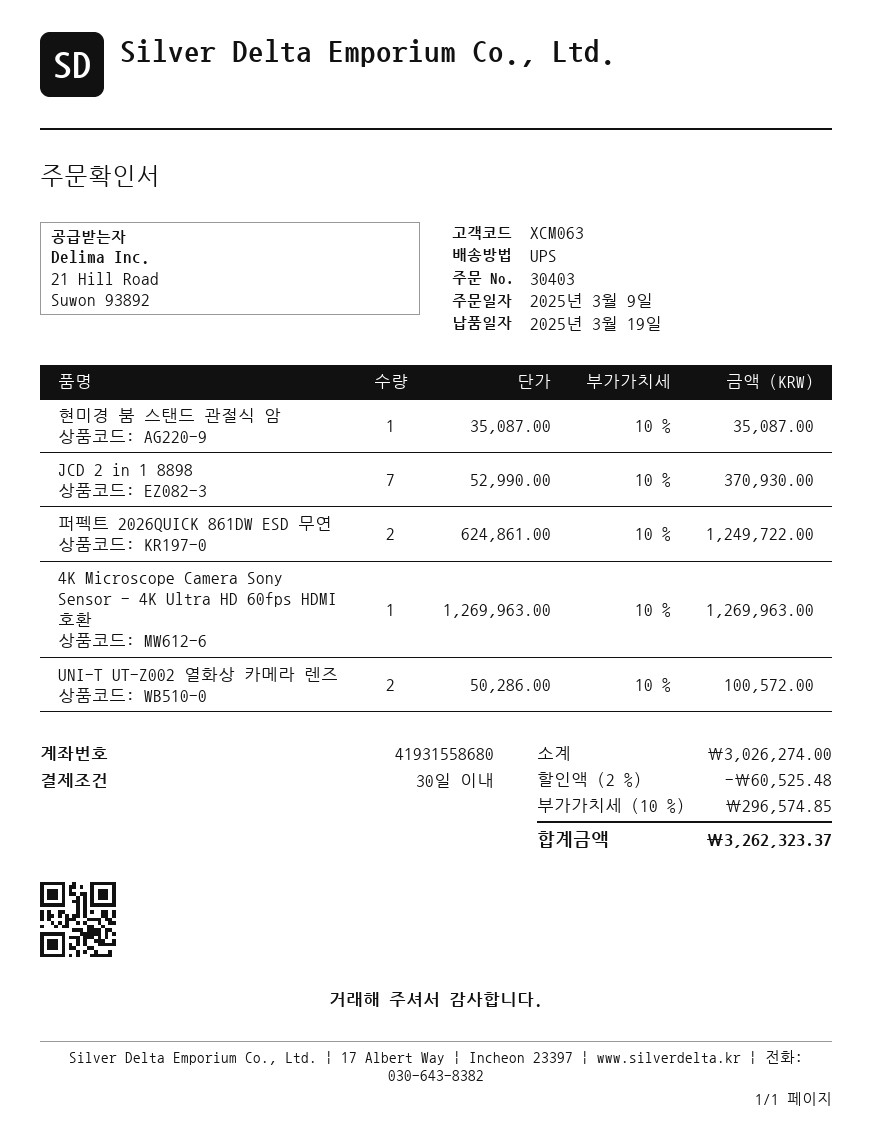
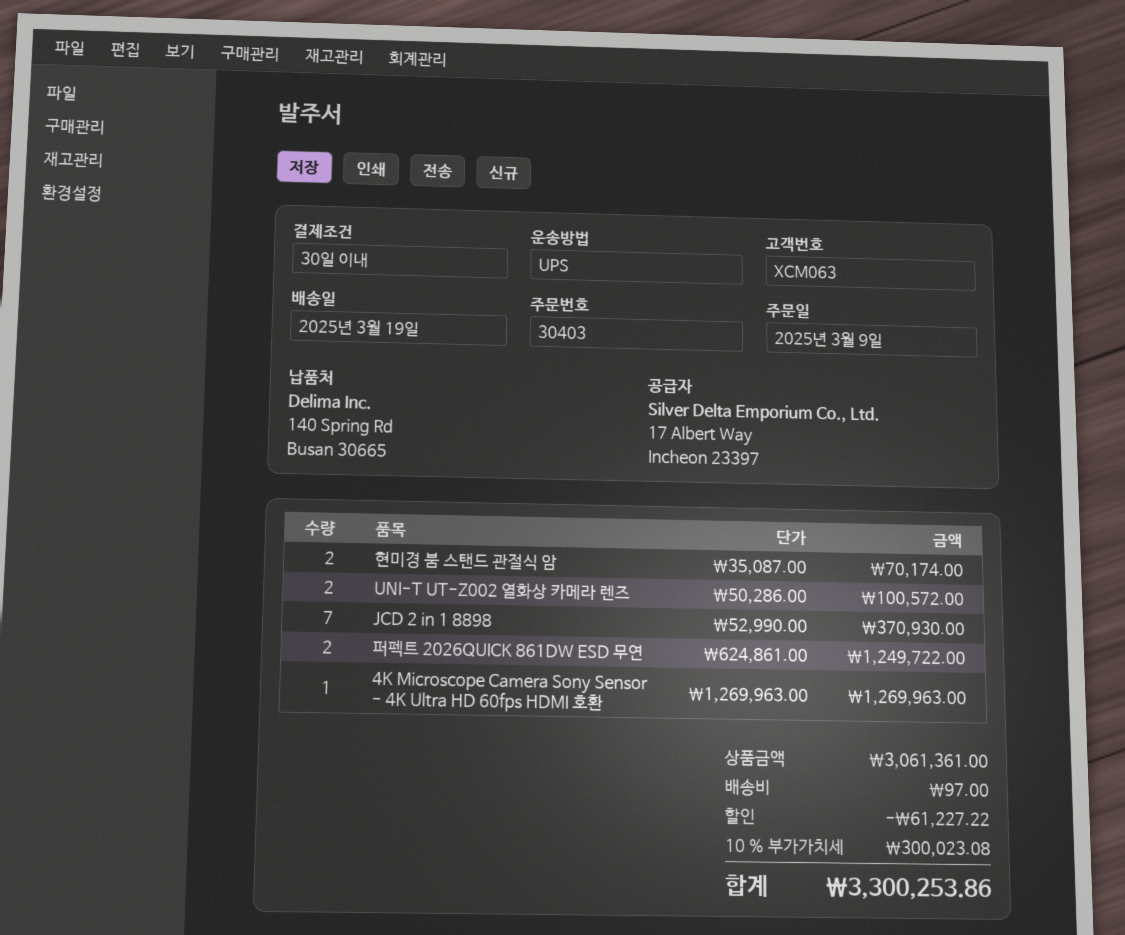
현미경 붐 스탠드 관절식 암: 1 x 35087.00 = 35087.00 -> 2 x 35087.00 = 70174.00
subtotal: 3026274.00 -> 3061361.00
discount: 60525.48 -> 61227.22
shipping: none -> 97.00
tax: 10% = 296574.85 -> 10% = 300023.08
total: 3262323.37 -> 3300253.86

